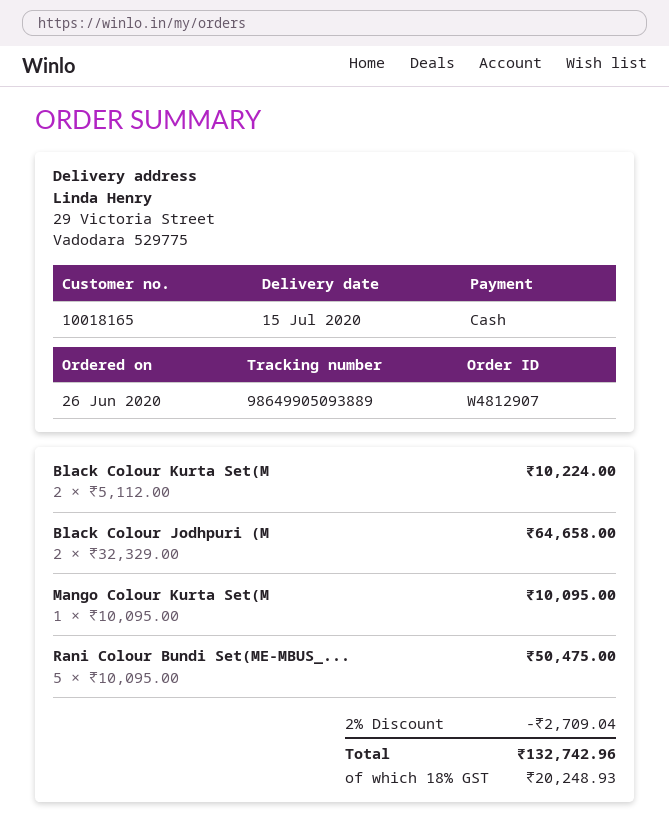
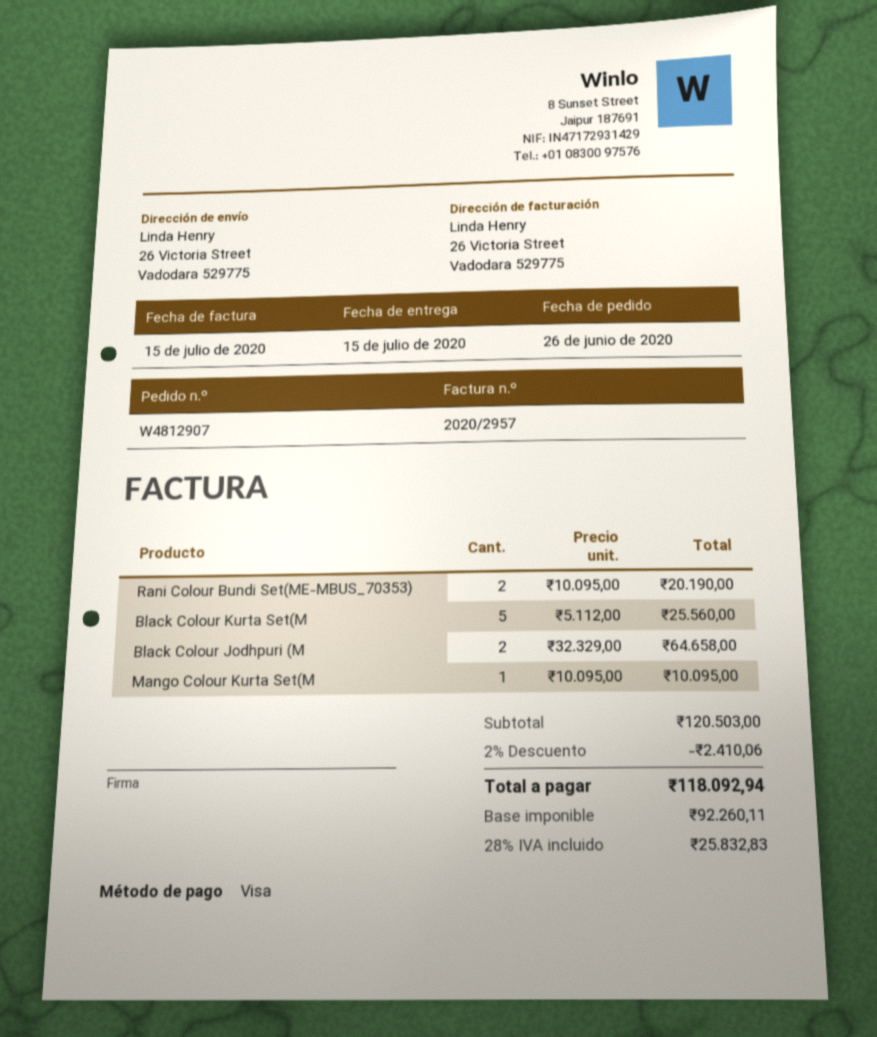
payment method: cash -> Visa
ship to: 29 Victoria Street, Vadodara 529775 -> 26 Victoria Street, Vadodara 529775
Black Colour Kurta Set(M: 2 x 5112.00 = 10224.00 -> 5 x 5112.00 = 25560.00
Rani Colour Bundi Set(ME-MBUS_...: 5 x 10095.00 = 50475.00 -> 2 x 10095.00 = 20190.00
discount: 2% = 2709.04 -> 2% = 2410.06
tax: 18% = 20248.93 -> 28% = 25832.83
total: 132742.96 -> 118092.94

